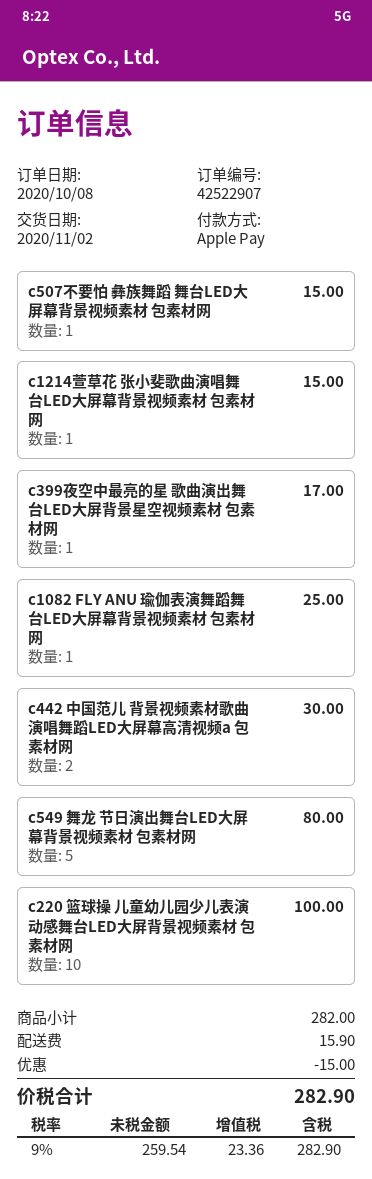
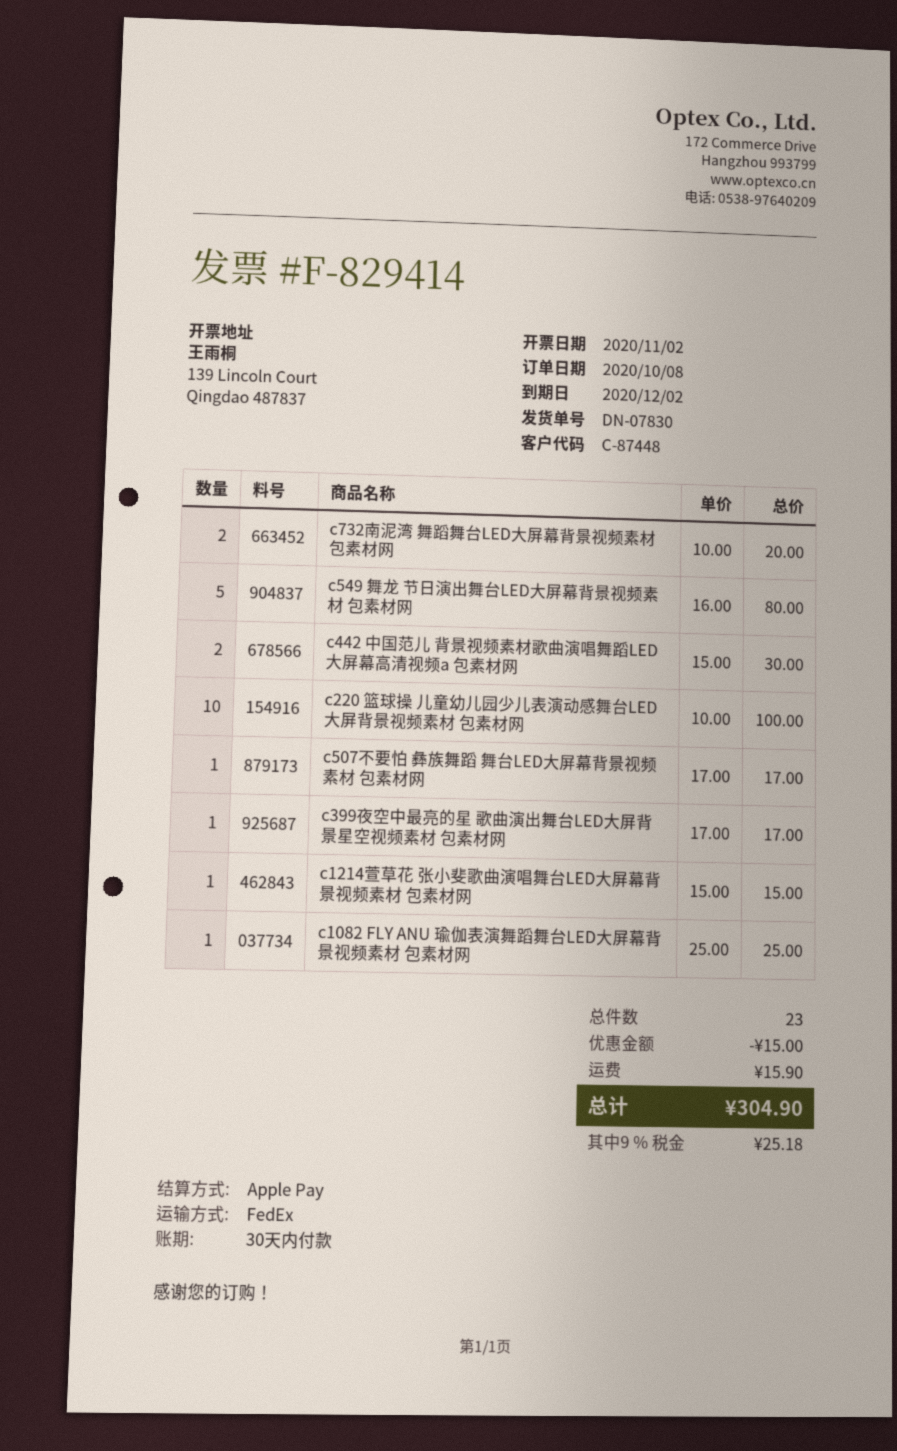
c507不要怕 彝族舞蹈 舞台LED大屏幕背景视频素材 包素材网: 1 for 15.00 -> 1 for 17.00
c732南泥湾 舞蹈舞台LED大屏幕背景视频素材 包素材网: none -> 2 for 20.00
tax: 9% = 23.36 -> 9% = 25.18
total: 282.90 -> 304.90

